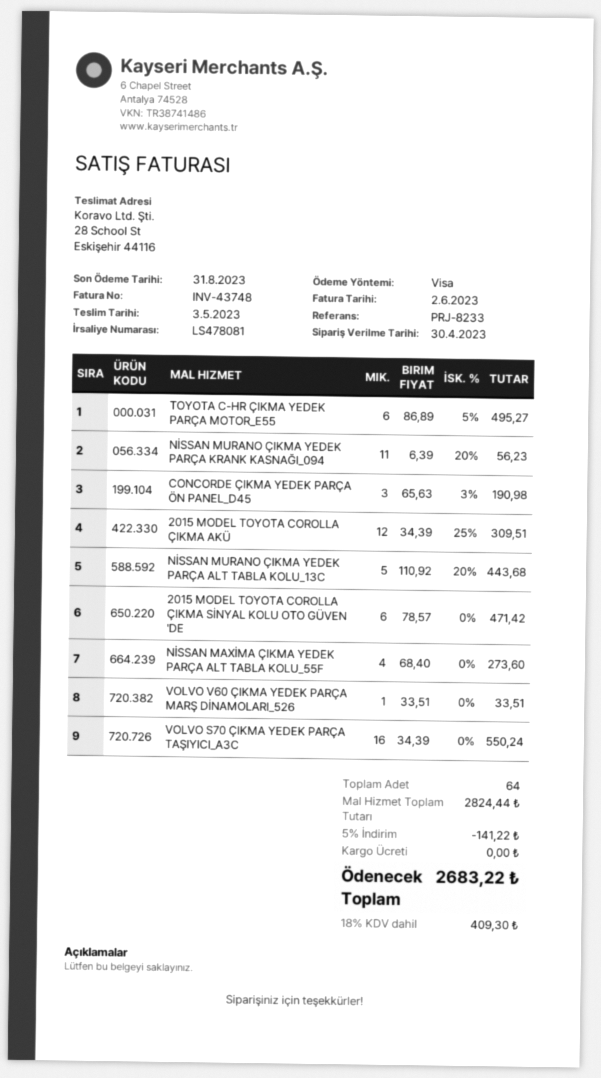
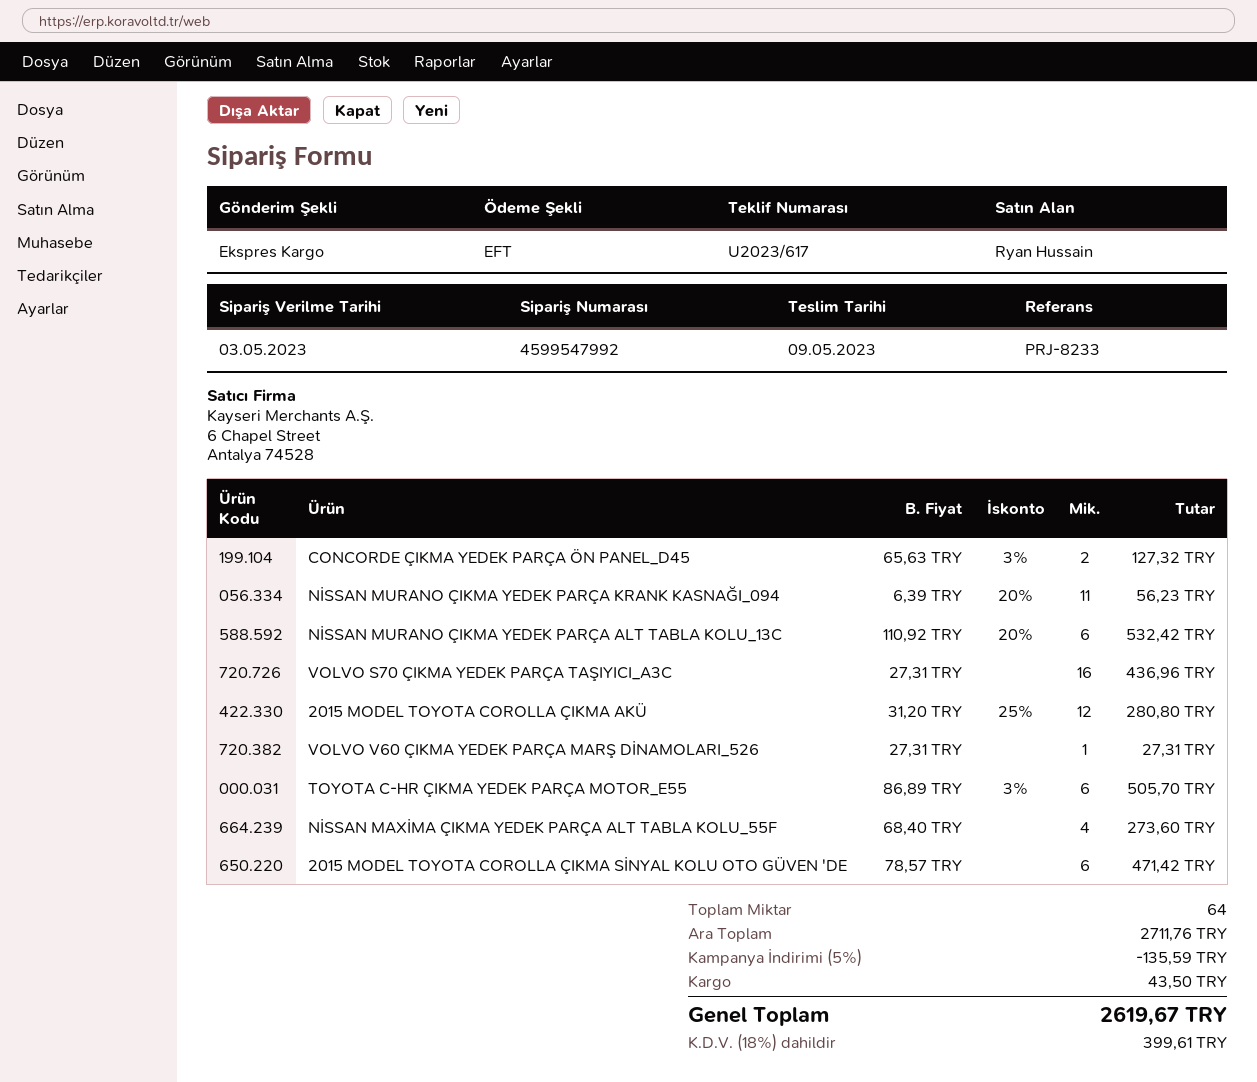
order date: 2023-04-30 -> 2023-05-03
delivery date: 2023-05-03 -> 2023-05-09
payment method: Visa -> bank transfer
TOYOTA C-HR ÇIKMA YEDEK PARÇA MOTOR_E55: 6 x 86.89 - 5% = 495.27 -> 6 x 86.89 - 3% = 505.70
CONCORDE ÇIKMA YEDEK PARÇA ÖN PANEL_D45: 3 x 65.63 - 3% = 190.98 -> 2 x 65.63 - 3% = 127.32
2015 MODEL TOYOTA COROLLA ÇIKMA AKÜ: 12 x 34.39 - 25% = 309.51 -> 12 x 31.20 - 25% = 280.80
NİSSAN MURANO ÇIKMA YEDEK PARÇA ALT TABLA KOLU_13C: 5 x 110.92 - 20% = 443.68 -> 6 x 110.92 - 20% = 532.42
VOLVO V60 ÇIKMA YEDEK PARÇA MARŞ DİNAMOLARI_526: 1 x 33.51 = 33.51 -> 1 x 27.31 = 27.31
VOLVO S70 ÇIKMA YEDEK PARÇA TAŞIYICI_A3C: 16 x 34.39 = 550.24 -> 16 x 27.31 = 436.96
subtotal: 2824.44 -> 2711.76
discount: 5% = 141.22 -> 5% = 135.59
shipping: 0.00 -> 43.50
tax: 18% = 409.30 -> 18% = 399.61
total: 2683.22 -> 2619.67

